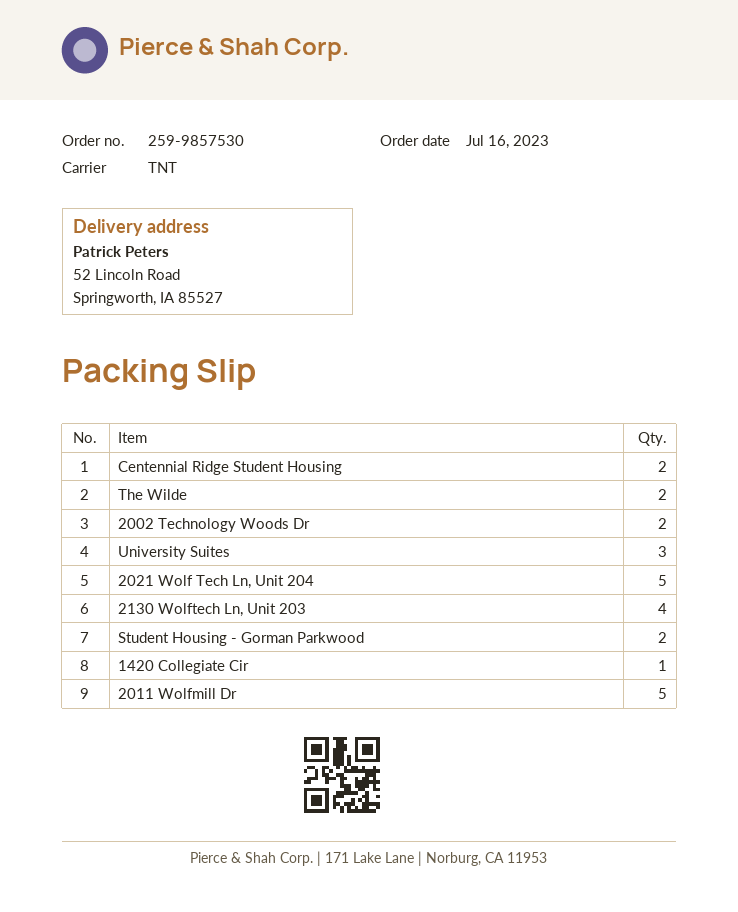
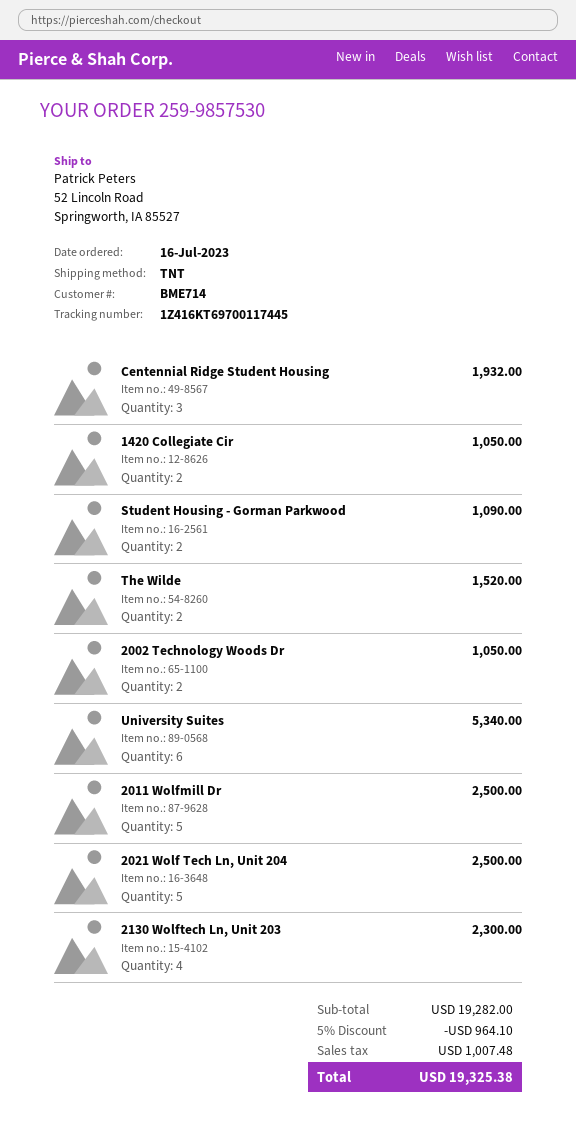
Centennial Ridge Student Housing: 2 -> 3
University Suites: 3 -> 6
1420 Collegiate Cir: 1 -> 2

